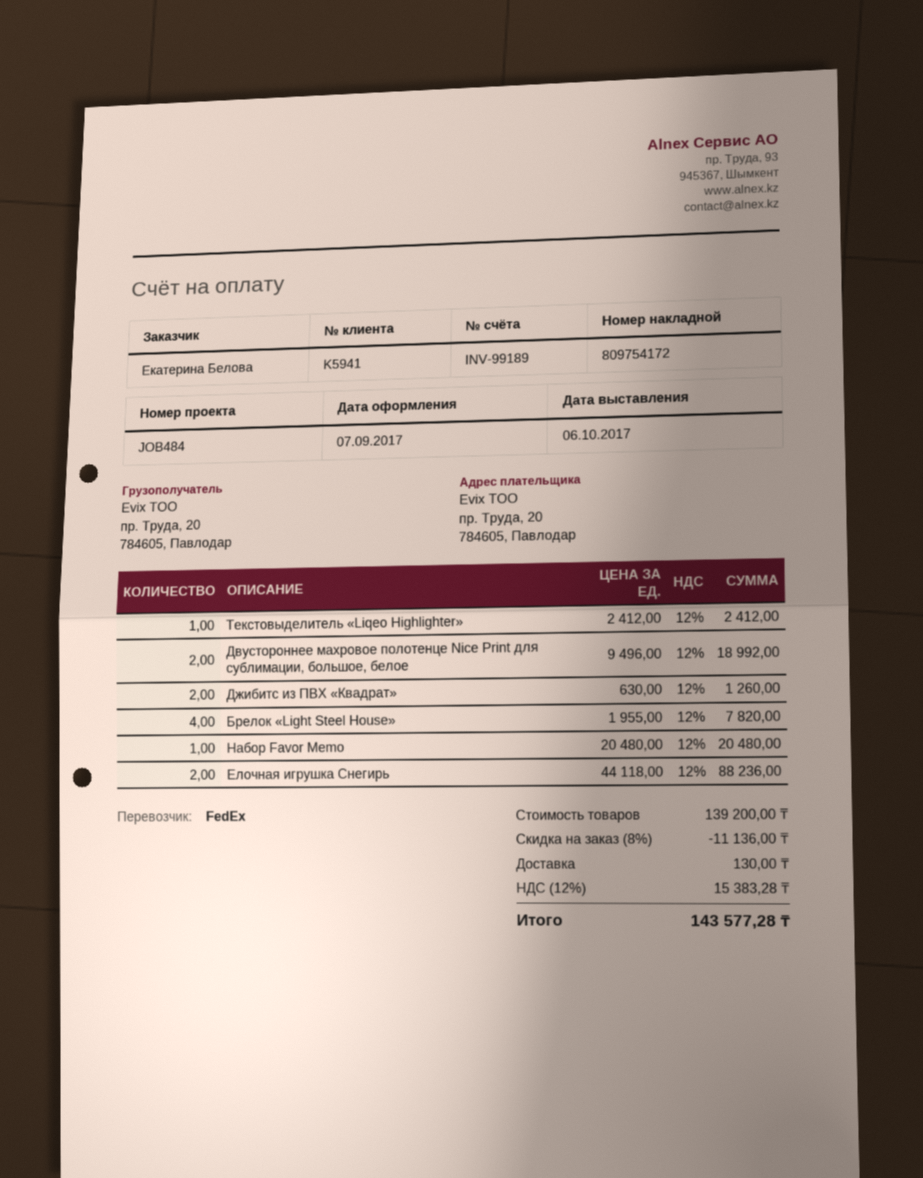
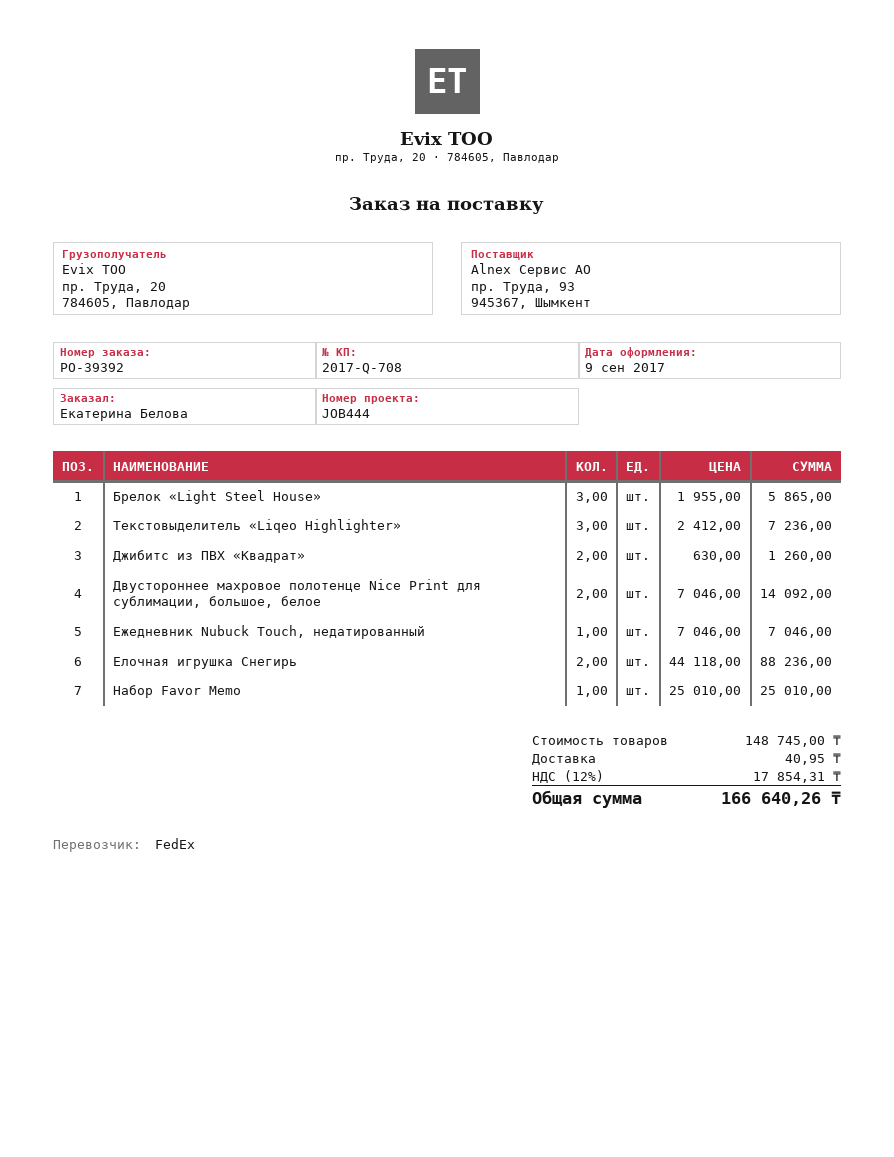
order date: 2017-09-07 -> 2017-09-09
reference: JOB484 -> JOB444
Текстовыделитель «Liqeo Highlighter»: 1 x 2412.00 = 2412.00 -> 3 x 2412.00 = 7236.00
Двустороннее махровое полотенце Nice Print для сублимации, большое, белое: 2 x 9496.00 = 18992.00 -> 2 x 7046.00 = 14092.00
Брелок «Light Steel House»: 4 x 1955.00 = 7820.00 -> 3 x 1955.00 = 5865.00
Набор Favor Memo: 1 x 20480.00 = 20480.00 -> 1 x 25010.00 = 25010.00
Ежедневник Nubuck Touch, недатированный: none -> 1 x 7046.00 = 7046.00
subtotal: 139200.00 -> 148745.00
discount: 8% = 11136.00 -> none
shipping: 130.00 -> 40.95
tax: 12% = 15383.28 -> 12% = 17854.31
total: 143577.28 -> 166640.26

